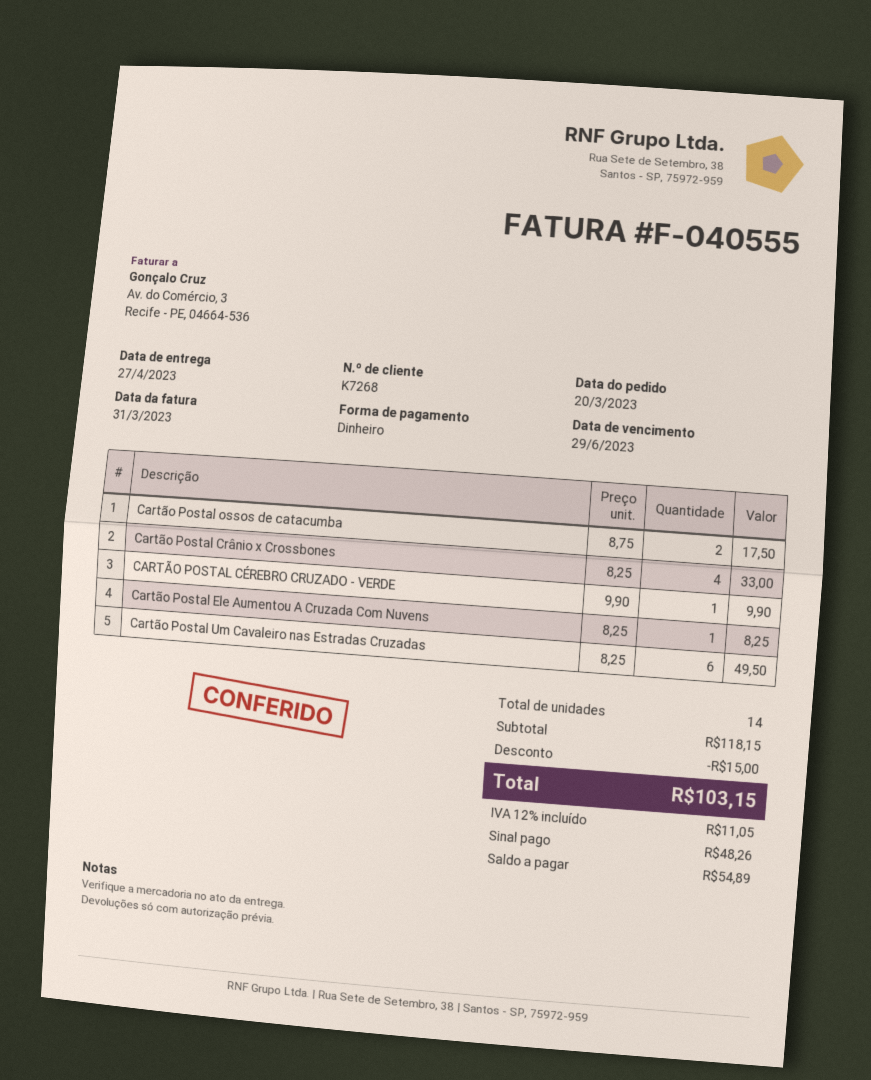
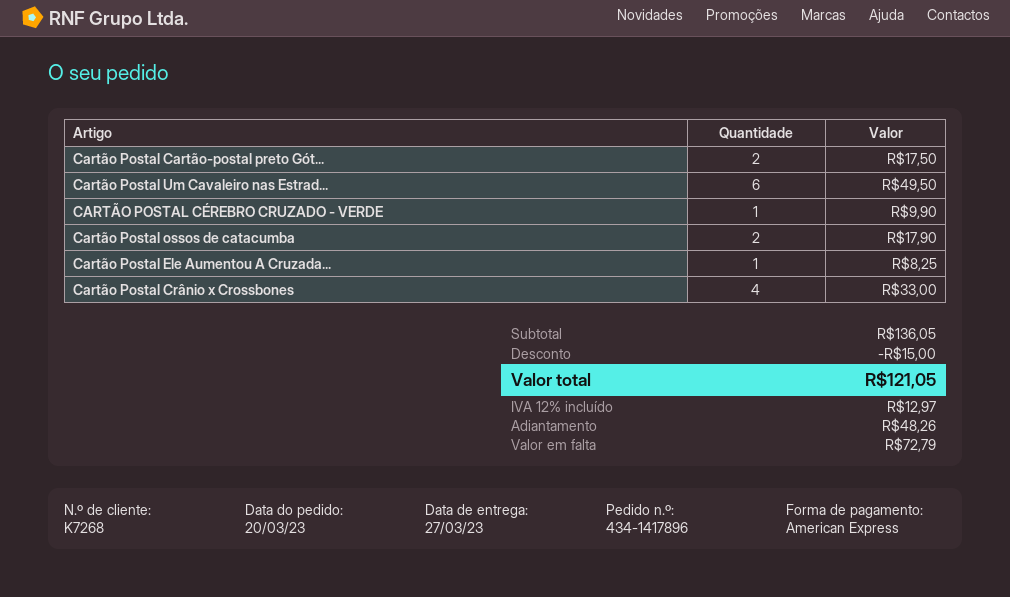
delivery date: 2023-04-27 -> 2023-03-27
payment method: cash -> American Express
Cartão Postal ossos de catacumba: 2 for 17.50 -> 2 for 17.90
Cartão Postal Cartão-postal preto Gót...: none -> 2 for 17.50
subtotal: 118.15 -> 136.05
tax: 12% = 11.05 -> 12% = 12.97
total: 103.15 -> 121.05
balance: 54.89 -> 72.79

